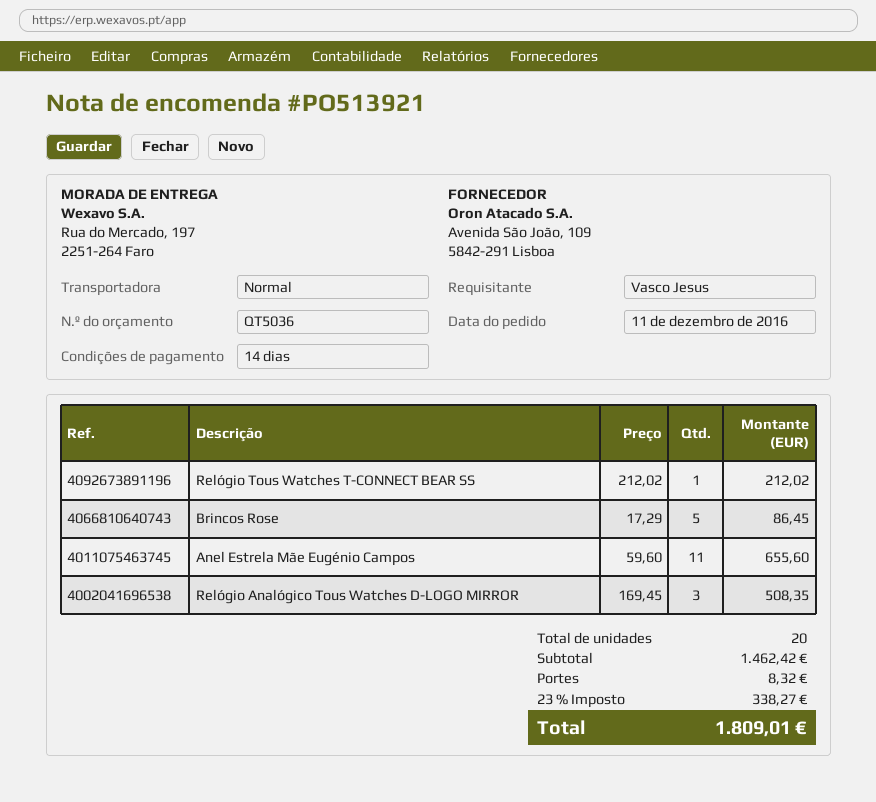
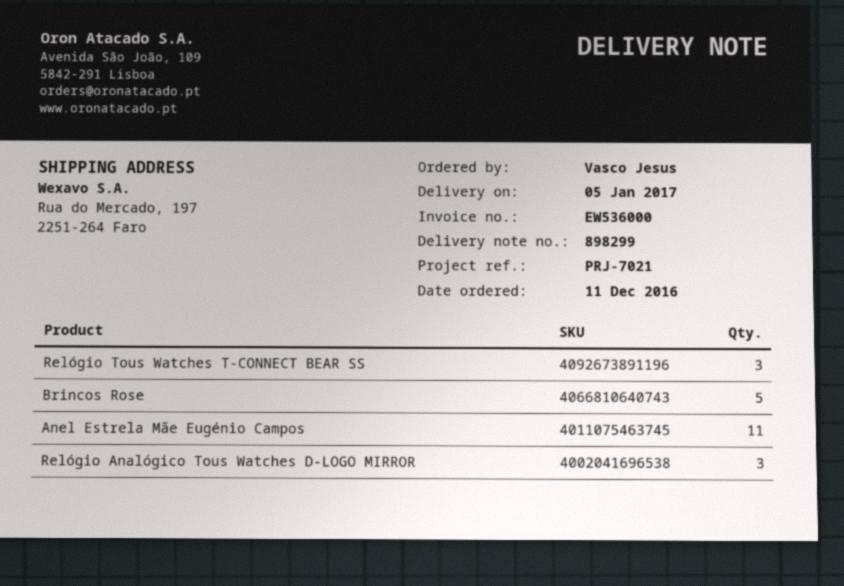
Relógio Tous Watches T-CONNECT BEAR SS: 1 -> 3

